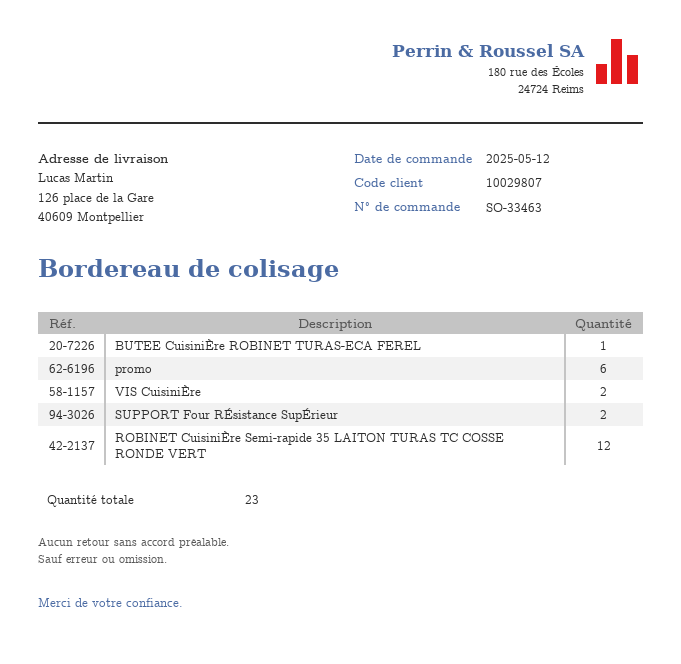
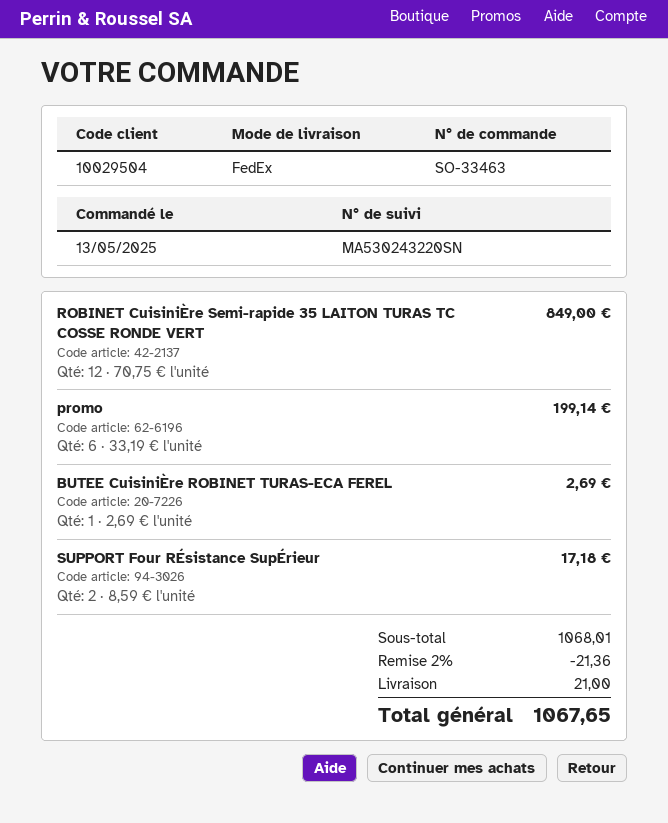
order date: 2025-05-12 -> 2025-05-13
customer number: 10029807 -> 10029504
VIS CuisiniÈre: 2 -> none

